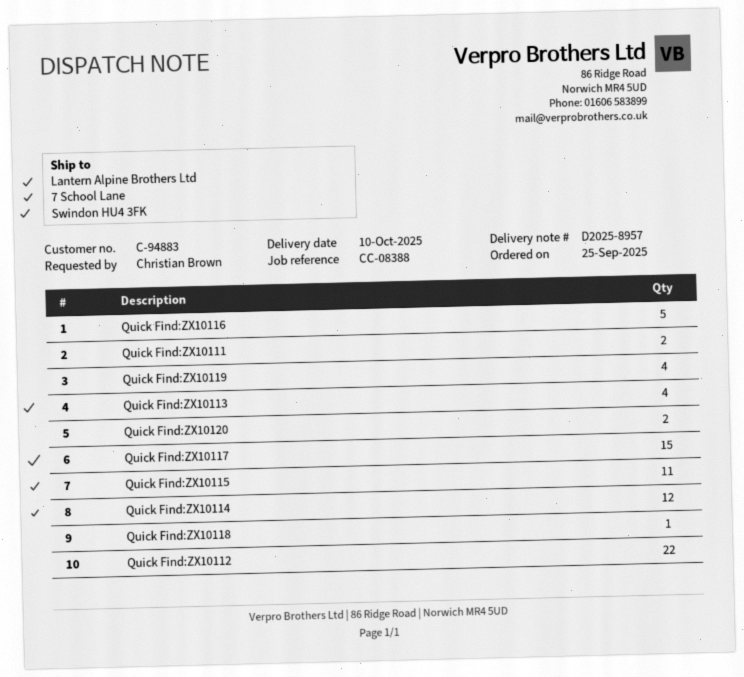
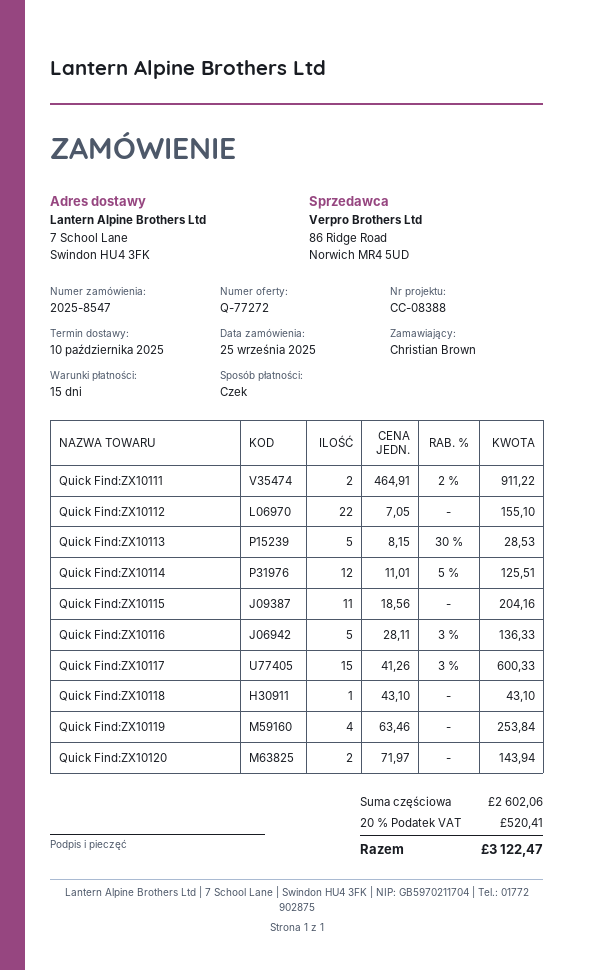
Quick Find:ZX10113: 4 -> 5

